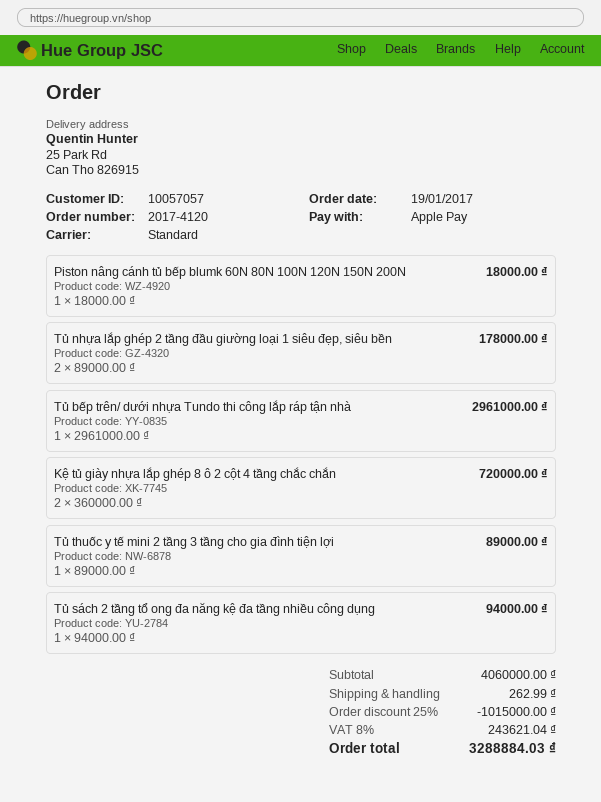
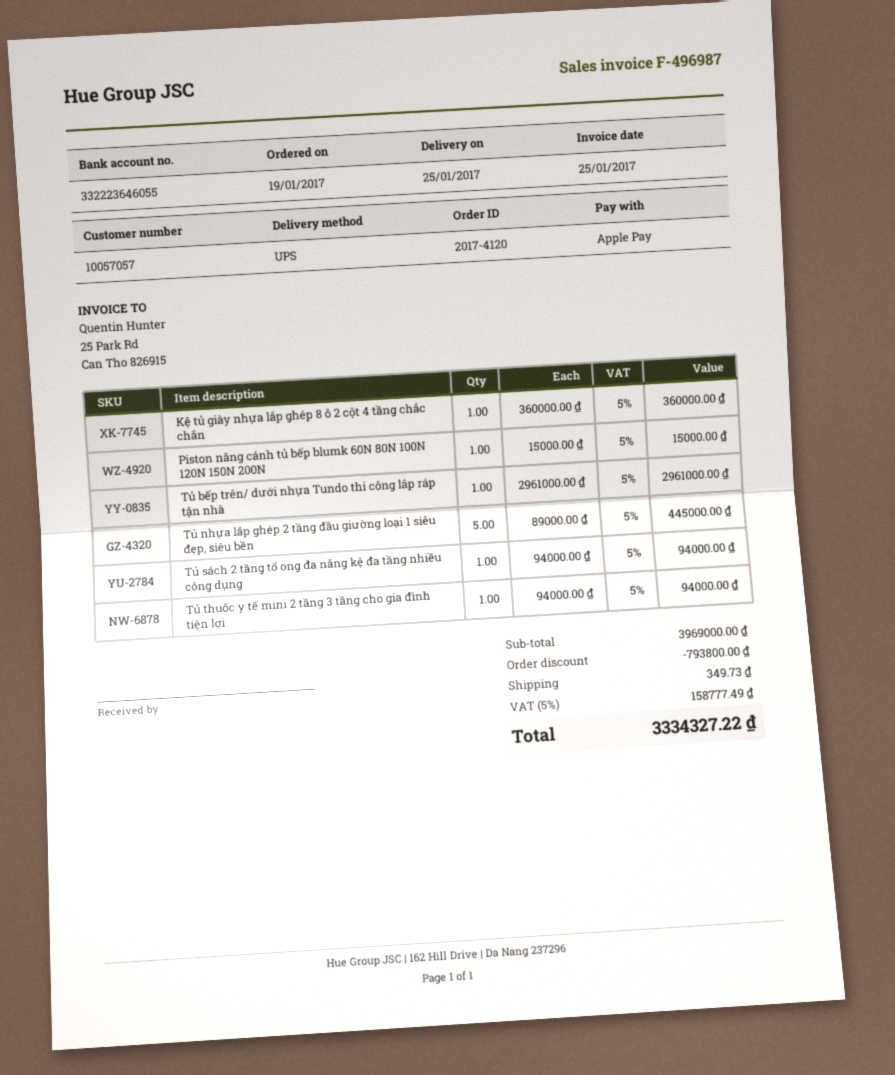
shipping method: standard -> UPS
Piston nâng cánh tủ bếp blumk 60N 80N 100N 120N 150N 200N: 1 x 18000.00 = 18000.00 -> 1 x 15000.00 = 15000.00
Tủ nhựa lắp ghép 2 tầng đầu giường loại 1 siêu đẹp, siêu bền: 2 x 89000.00 = 178000.00 -> 5 x 89000.00 = 445000.00
Kệ tủ giày nhựa lắp ghép 8 ô 2 cột 4 tầng chắc chắn: 2 x 360000.00 = 720000.00 -> 1 x 360000.00 = 360000.00
Tủ thuốc y tế mini 2 tầng 3 tầng cho gia đình tiện lợi: 1 x 89000.00 = 89000.00 -> 1 x 94000.00 = 94000.00
subtotal: 4060000.00 -> 3969000.00
discount: 1015000.00 -> 793800.00
shipping: 262.99 -> 349.73
tax: 8% = 243621.04 -> 5% = 158777.49
total: 3288884.03 -> 3334327.22

